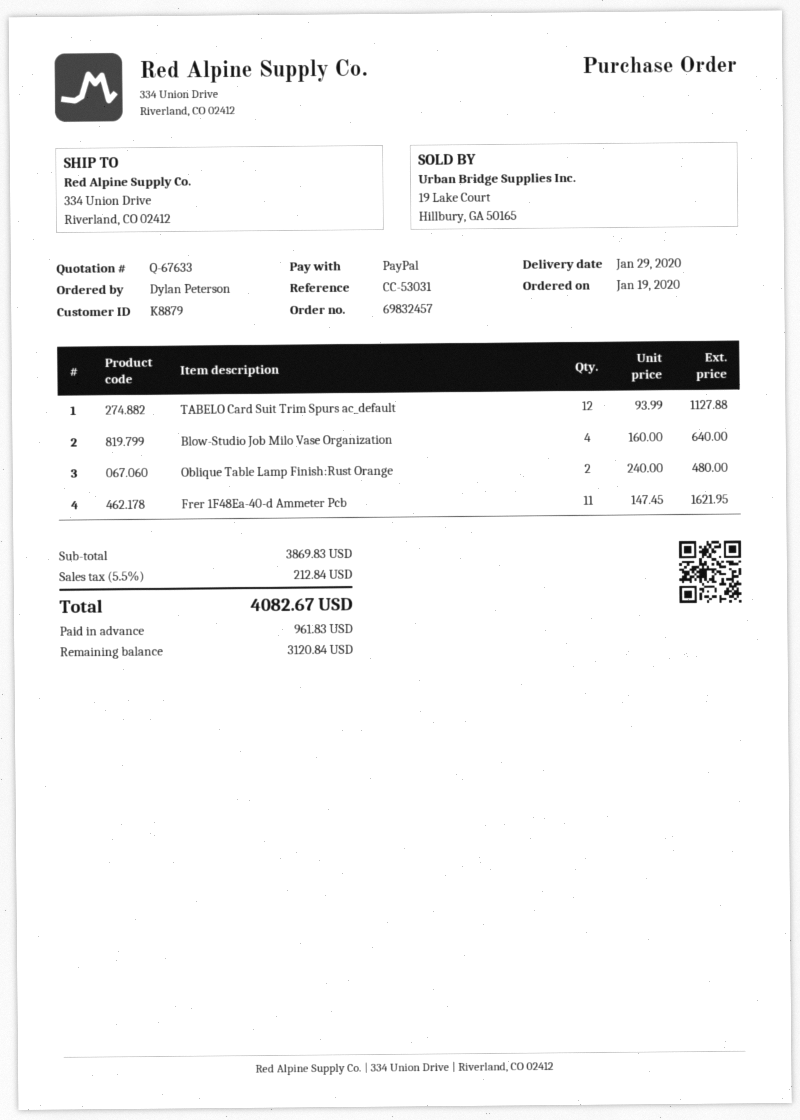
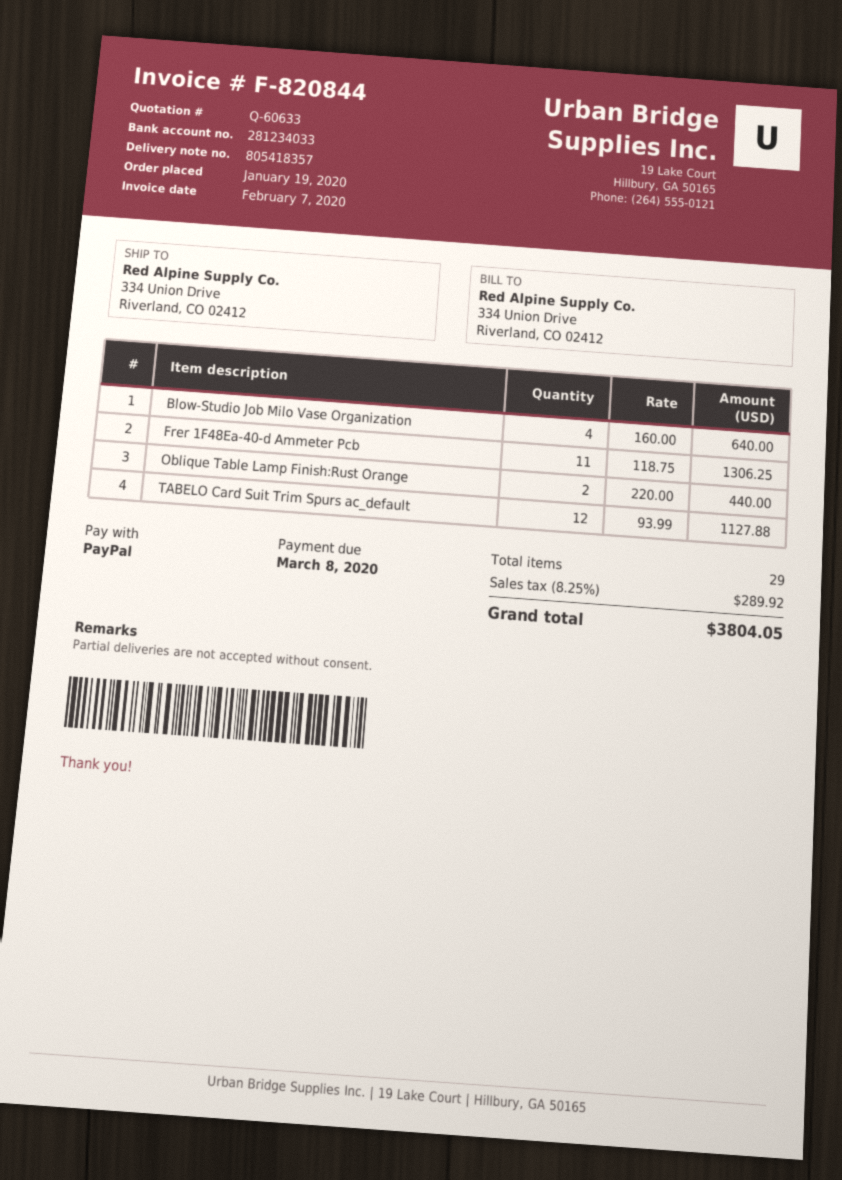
quote number: Q-67633 -> Q-60633
Oblique Table Lamp Finish:Rust Orange: 2 x 240.00 = 480.00 -> 2 x 220.00 = 440.00
Frer 1F48Ea-40-d Ammeter Pcb: 11 x 147.45 = 1621.95 -> 11 x 118.75 = 1306.25
tax: 5.5% = 212.84 -> 8.25% = 289.92
total: 4082.67 -> 3804.05

